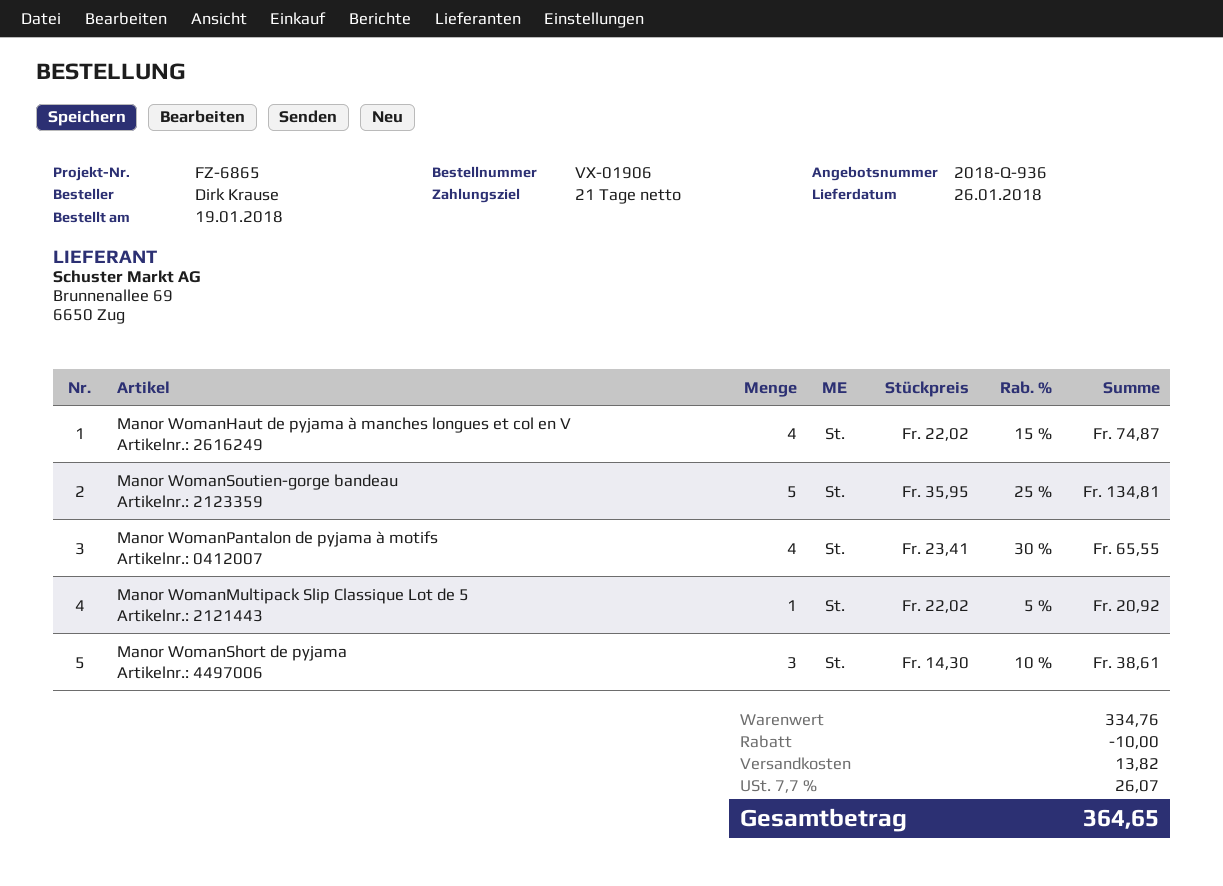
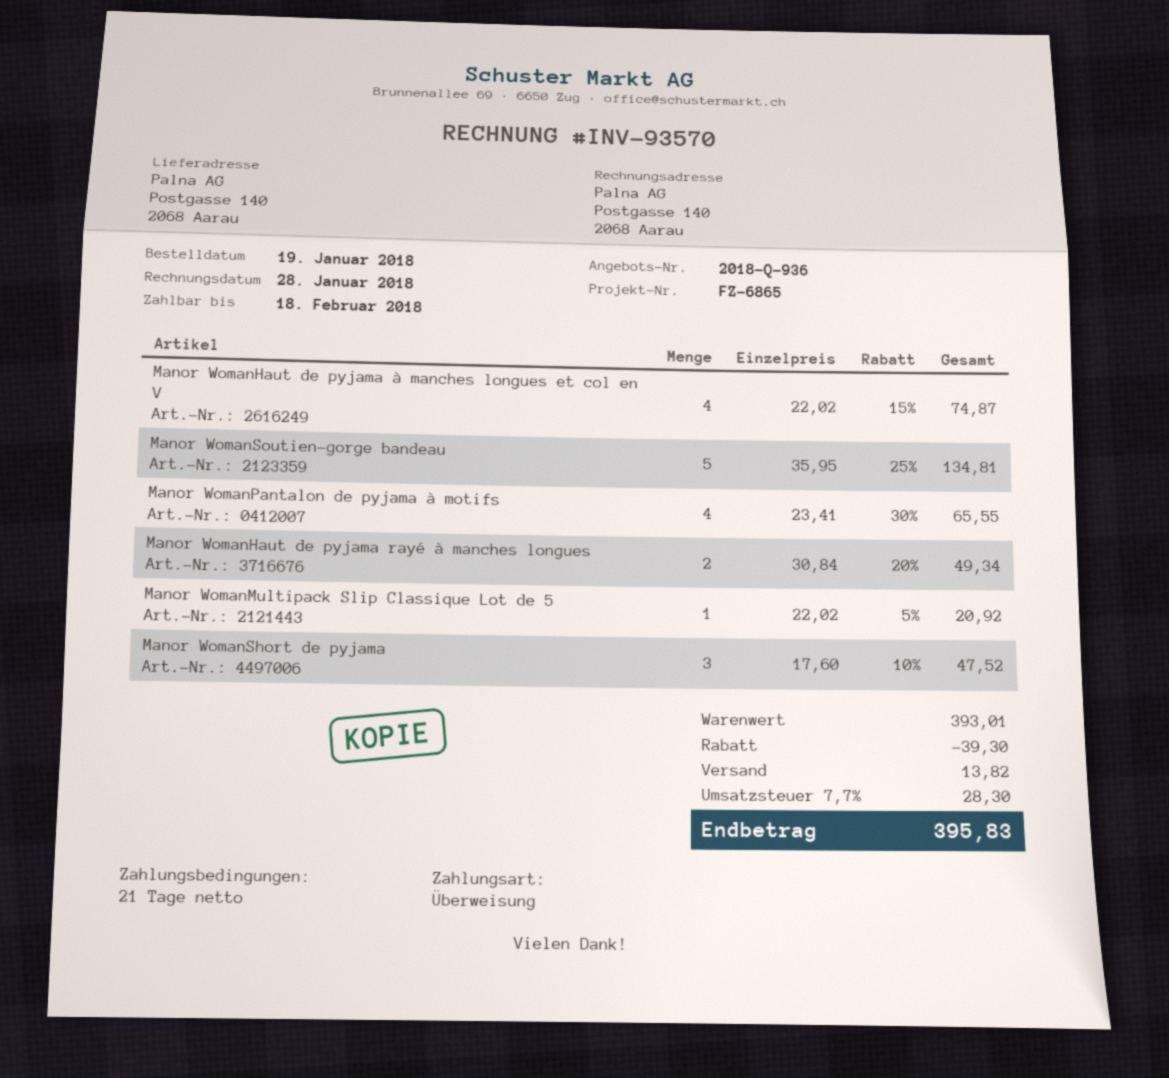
Manor WomanShort de pyjama: 3 x 14.30 - 10% = 38.61 -> 3 x 17.60 - 10% = 47.52
Manor WomanHaut de pyjama rayé à manches longues: none -> 2 x 30.84 - 20% = 49.34
subtotal: 334.76 -> 393.01
discount: 10.00 -> 39.30
tax: 7.7% = 26.07 -> 7.7% = 28.30
total: 364.65 -> 395.83

